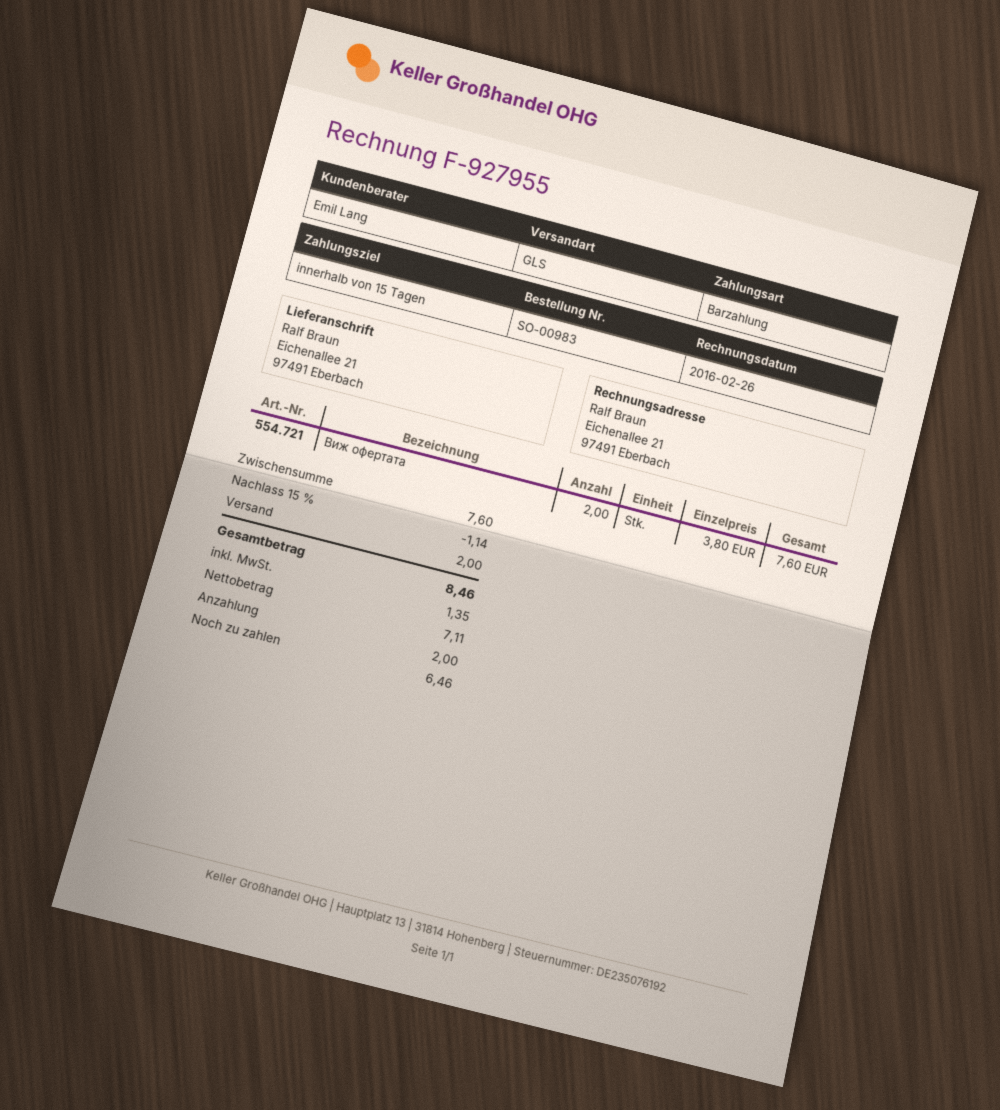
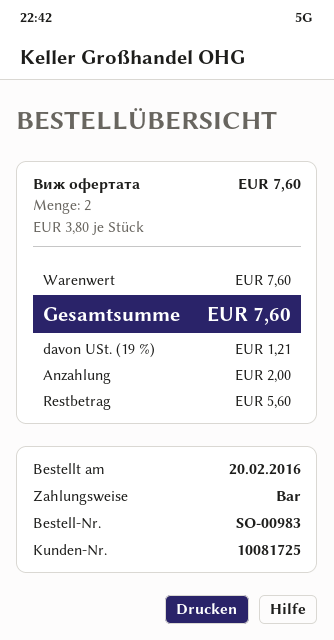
discount: 15% = 1.14 -> none
shipping: 2.00 -> none
tax: 1.35 -> 1.21
total: 8.46 -> 7.60
balance: 6.46 -> 5.60

